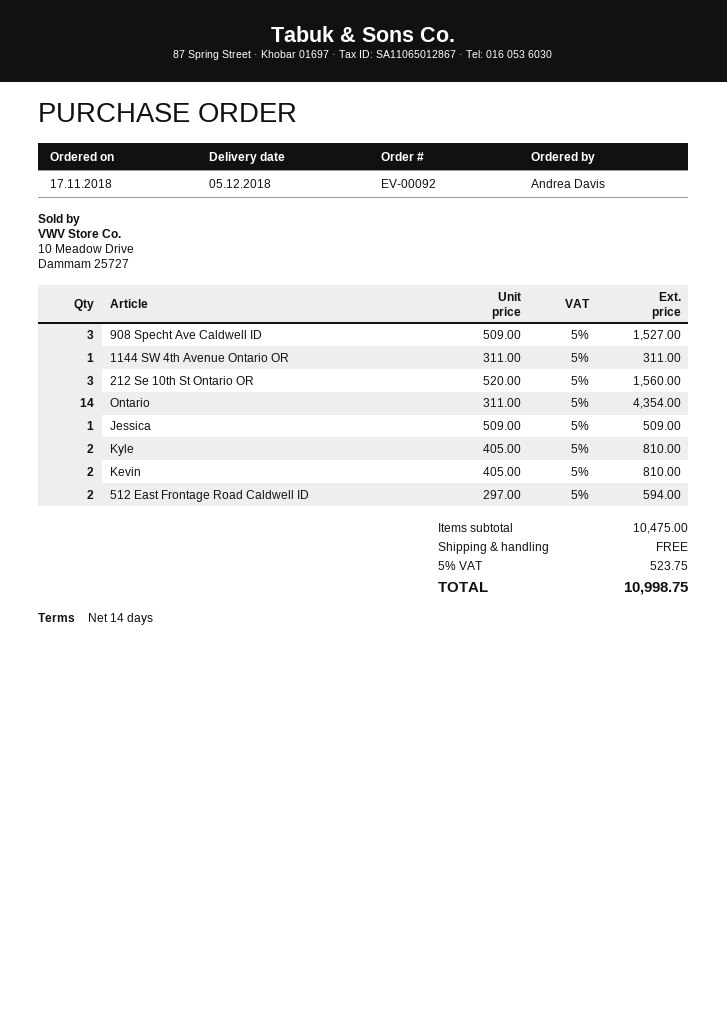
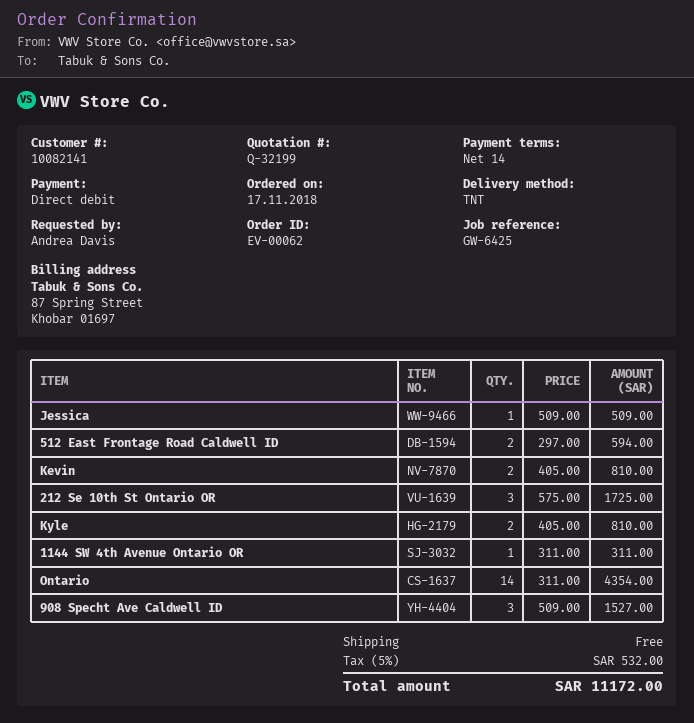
order number: EV-00092 -> EV-00062
212 Se 10th St Ontario OR: 3 x 520.00 = 1560.00 -> 3 x 575.00 = 1725.00
tax: 5% = 523.75 -> 5% = 532.00
total: 10998.75 -> 11172.00

